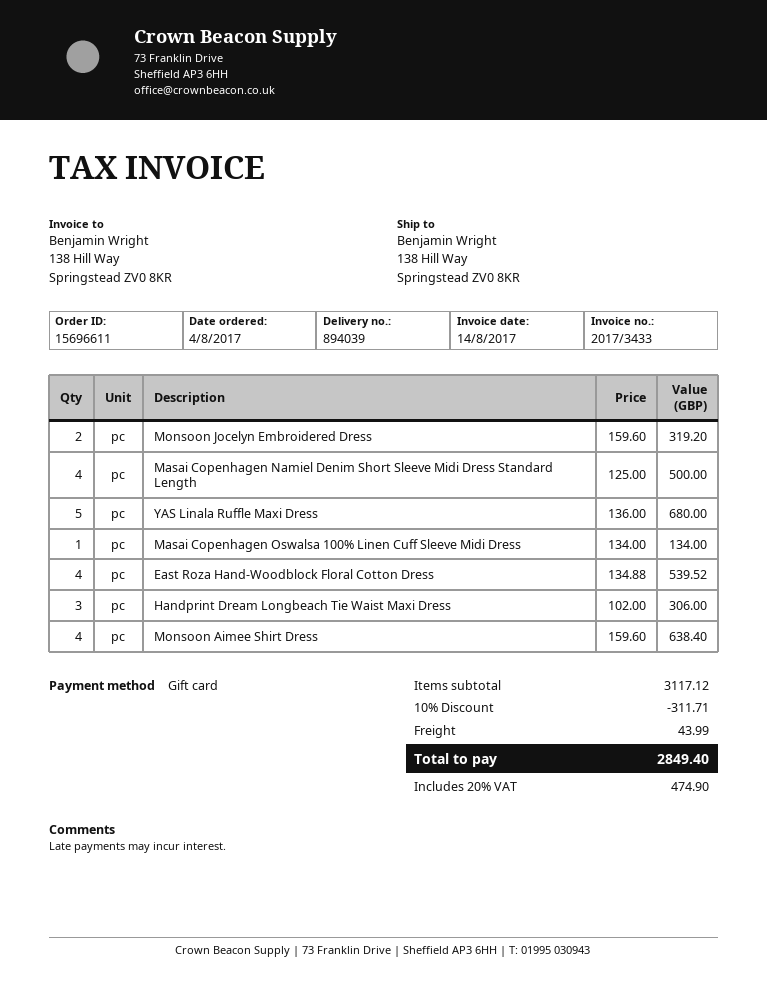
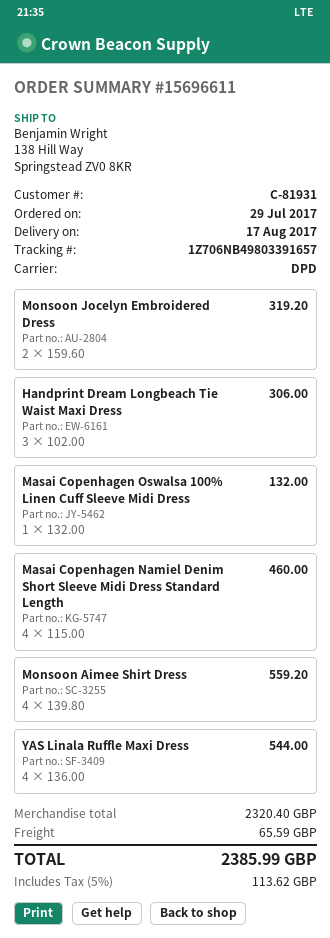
order date: 2017-08-04 -> 2017-07-29
Masai Copenhagen Namiel Denim Short Sleeve Midi Dress Standard Length: 4 x 125.00 = 500.00 -> 4 x 115.00 = 460.00
YAS Linala Ruffle Maxi Dress: 5 x 136.00 = 680.00 -> 4 x 136.00 = 544.00
Masai Copenhagen Oswalsa 100% Linen Cuff Sleeve Midi Dress: 1 x 134.00 = 134.00 -> 1 x 132.00 = 132.00
East Roza Hand-Woodblock Floral Cotton Dress: 4 x 134.88 = 539.52 -> none
Monsoon Aimee Shirt Dress: 4 x 159.60 = 638.40 -> 4 x 139.80 = 559.20
subtotal: 3117.12 -> 2320.40
discount: 10% = 311.71 -> none
shipping: 43.99 -> 65.59
tax: 20% = 474.90 -> 5% = 113.62
total: 2849.40 -> 2385.99

